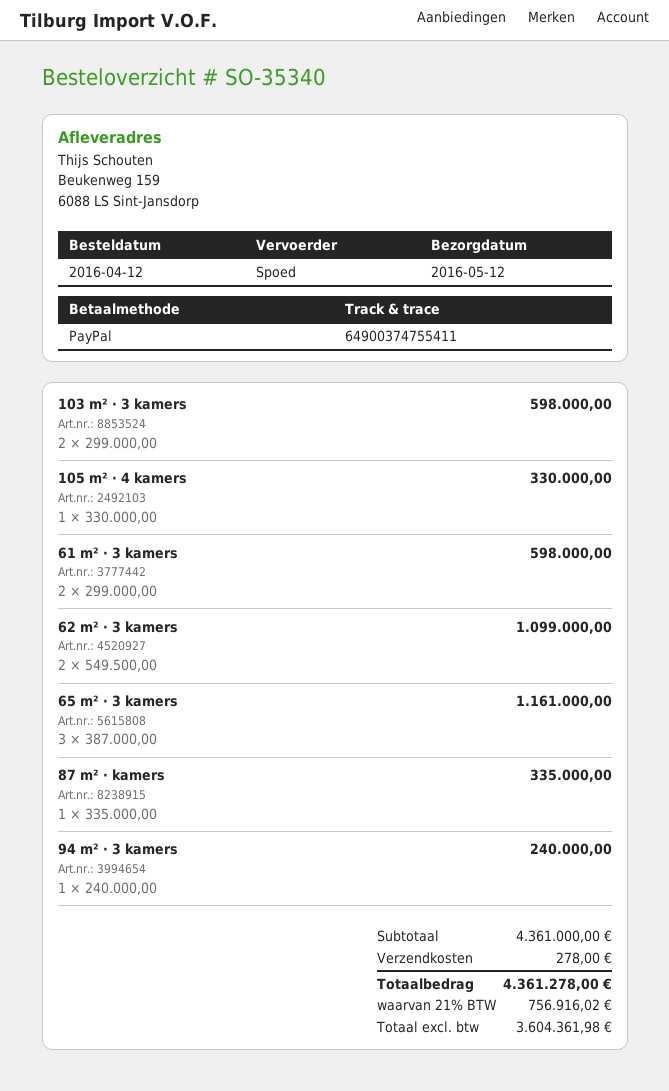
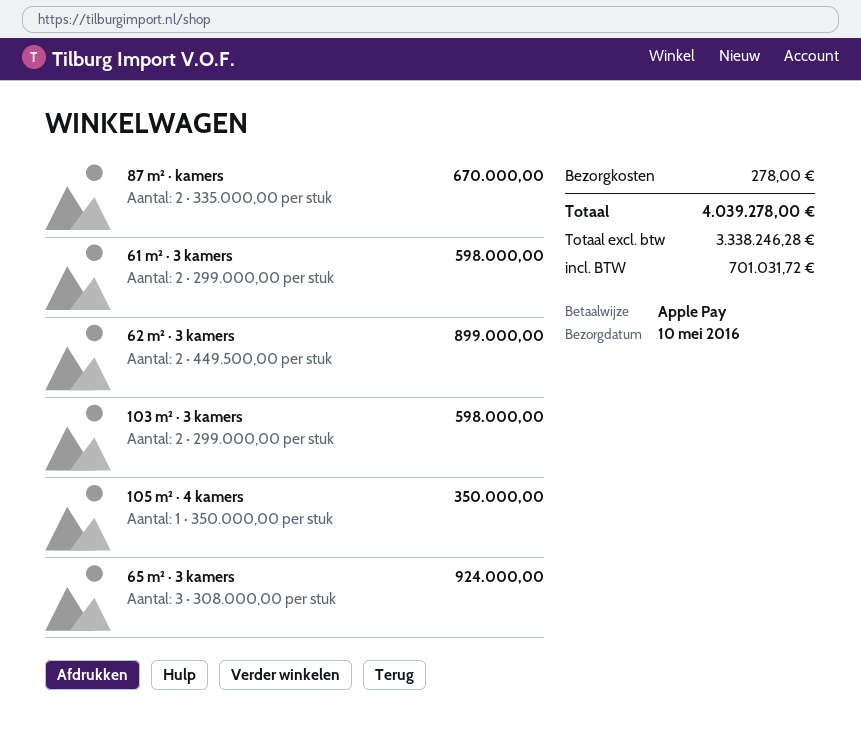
delivery date: 2016-05-12 -> 2016-05-10
payment method: PayPal -> Apple Pay
105 m² · 4 kamers: 1 x 330000.00 = 330000.00 -> 1 x 350000.00 = 350000.00
62 m² · 3 kamers: 2 x 549500.00 = 1099000.00 -> 2 x 449500.00 = 899000.00
65 m² · 3 kamers: 3 x 387000.00 = 1161000.00 -> 3 x 308000.00 = 924000.00
87 m² · kamers: 1 x 335000.00 = 335000.00 -> 2 x 335000.00 = 670000.00
94 m² · 3 kamers: 1 x 240000.00 = 240000.00 -> none
net: 3604361.98 -> 3338246.28
tax: 756916.02 -> 701031.72
total: 4361278.00 -> 4039278.00

